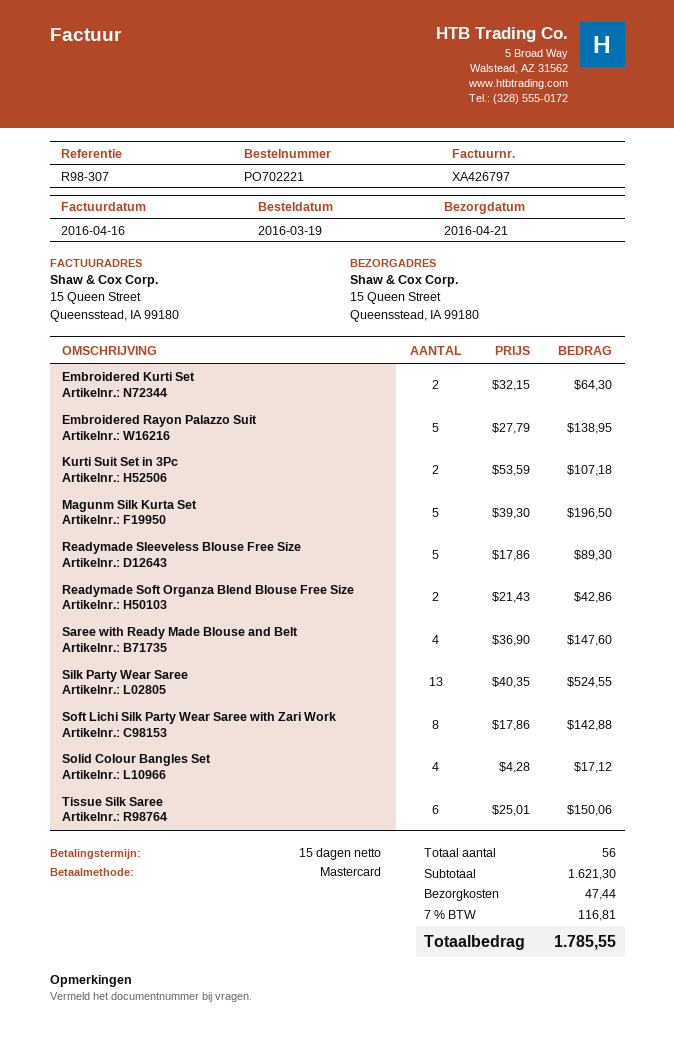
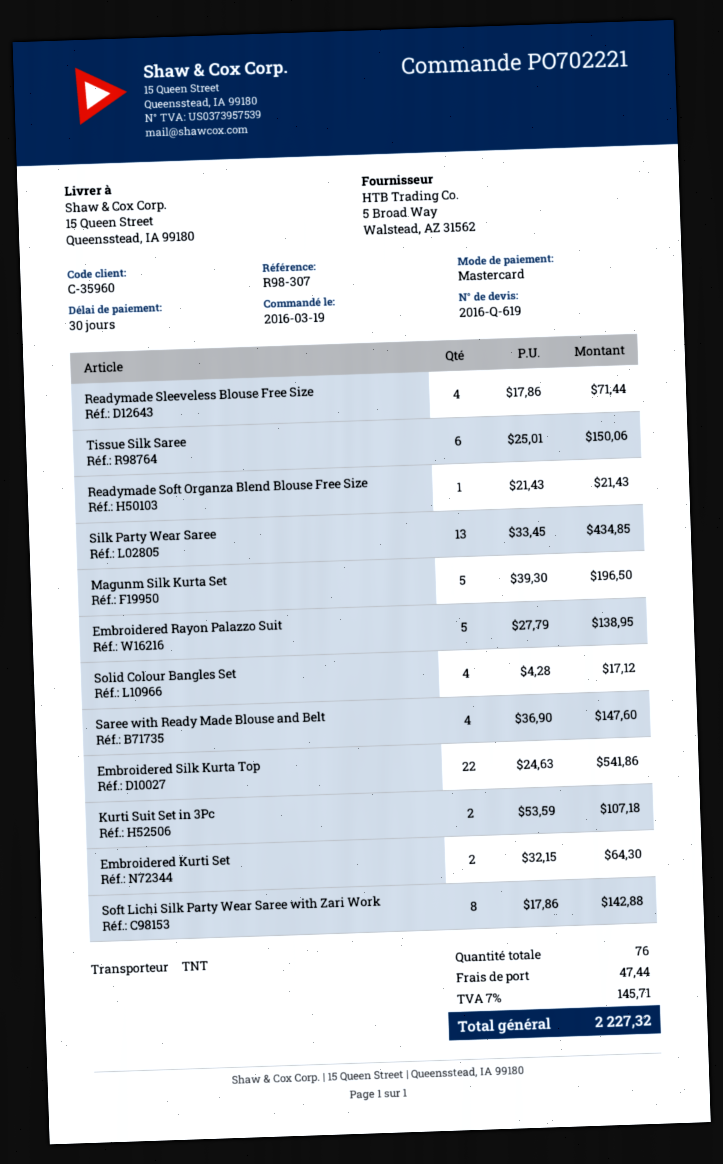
payment terms: 15 days -> 30 days
Readymade Sleeveless Blouse Free Size: 5 x 17.86 = 89.30 -> 4 x 17.86 = 71.44
Readymade Soft Organza Blend Blouse Free Size: 2 x 21.43 = 42.86 -> 1 x 21.43 = 21.43
Silk Party Wear Saree: 13 x 40.35 = 524.55 -> 13 x 33.45 = 434.85
Embroidered Silk Kurta Top: none -> 22 x 24.63 = 541.86
total quantity: 56 -> 76
tax: 7% = 116.81 -> 7% = 145.71
total: 1785.55 -> 2227.32

